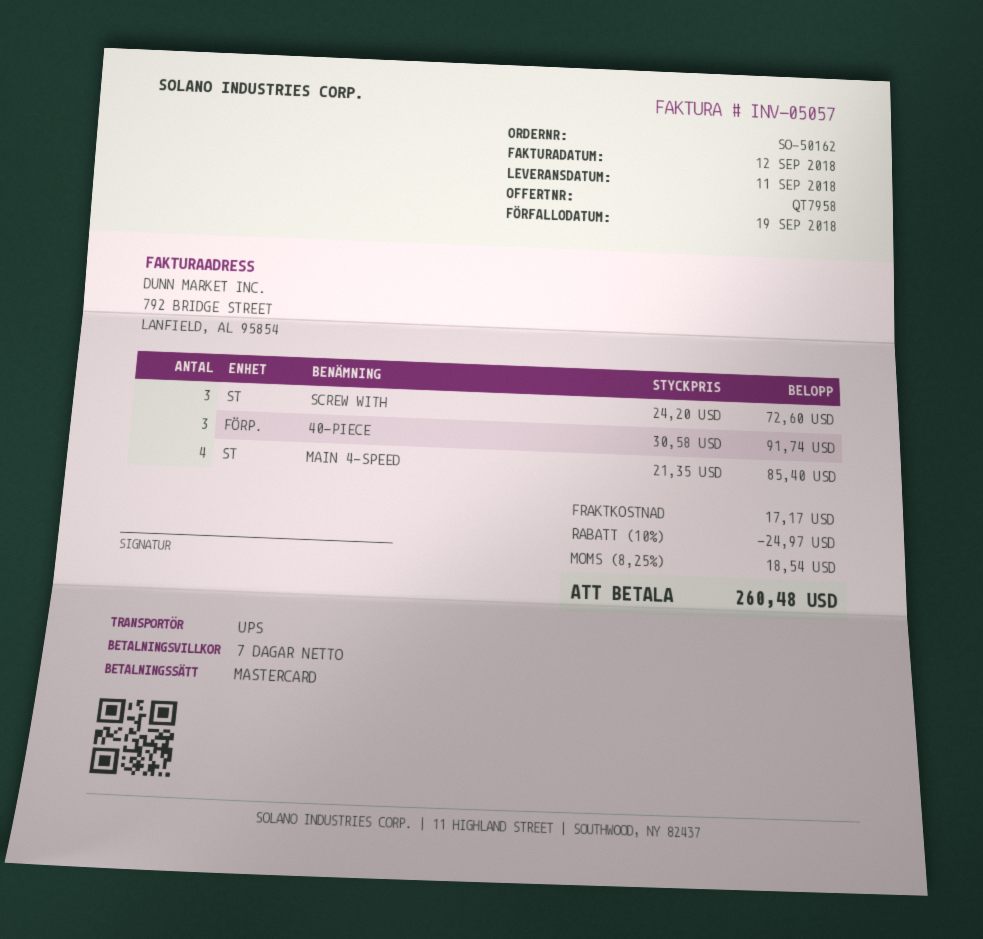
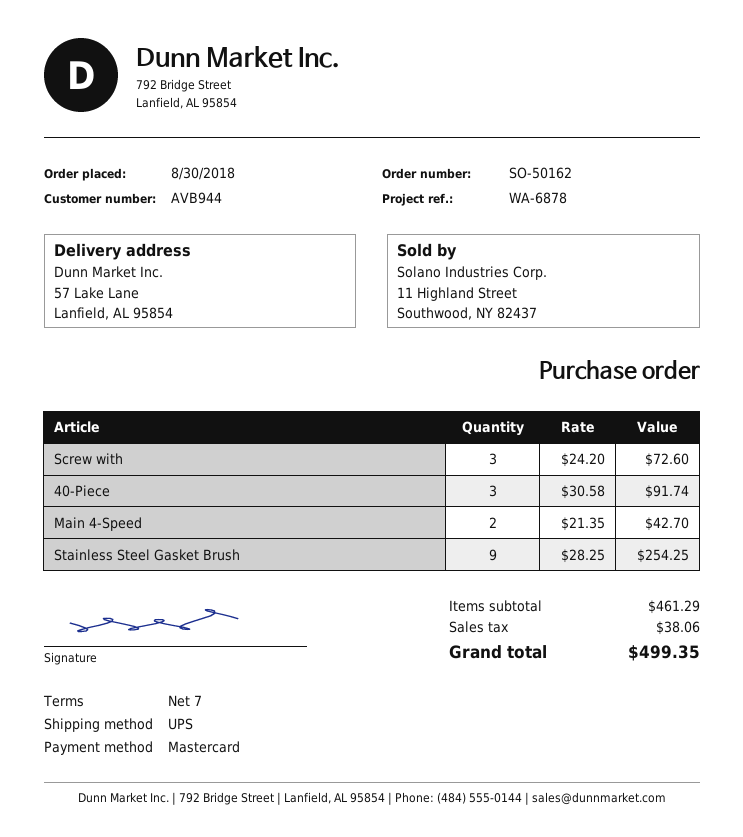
MAIN 4-SPEED: 4 x 21.35 = 85.40 -> 2 x 21.35 = 42.70
Stainless Steel Gasket Brush: none -> 9 x 28.25 = 254.25
discount: 10% = 24.97 -> none
shipping: 17.17 -> none
tax: 18.54 -> 38.06
total: 260.48 -> 499.35

